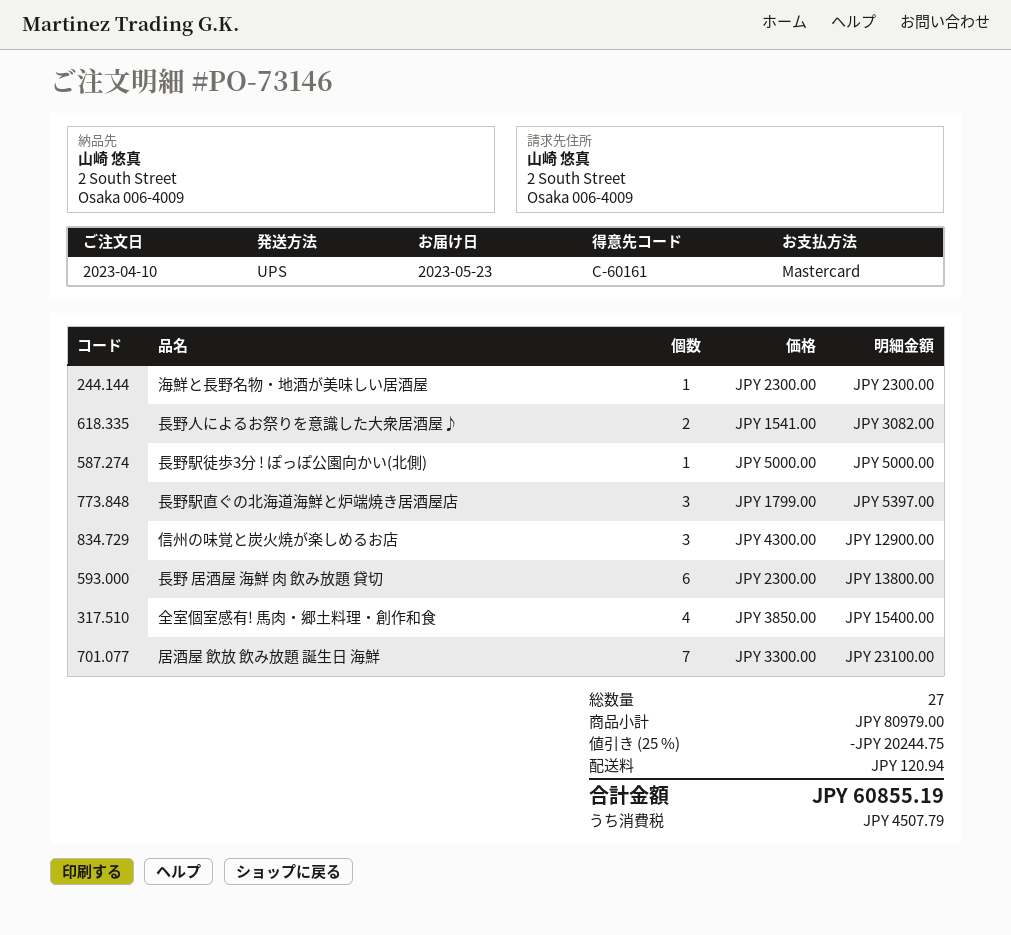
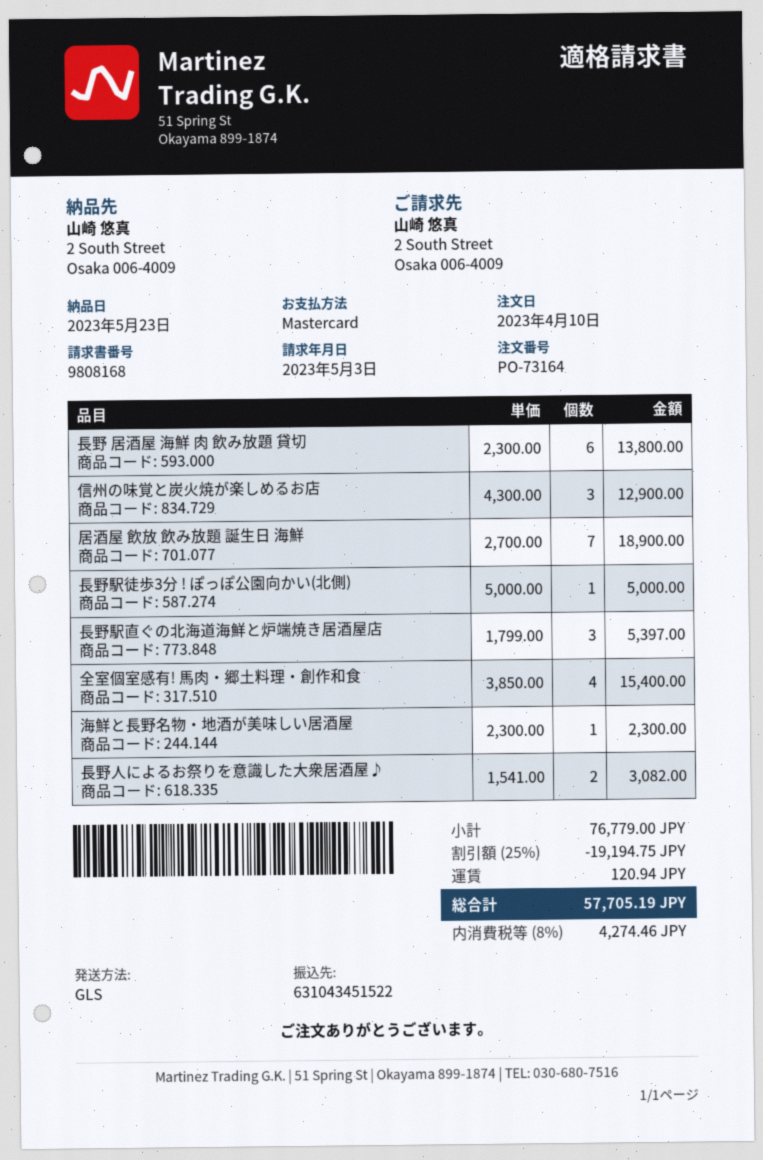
order number: PO-73146 -> PO-73164
shipping method: UPS -> GLS
居酒屋 飲放 飲み放題 誕生日 海鮮: 7 x 3300.00 = 23100.00 -> 7 x 2700.00 = 18900.00
subtotal: 80979.00 -> 76779.00
discount: 25% = 20244.75 -> 25% = 19194.75
tax: 4507.79 -> 4274.46
total: 60855.19 -> 57705.19

